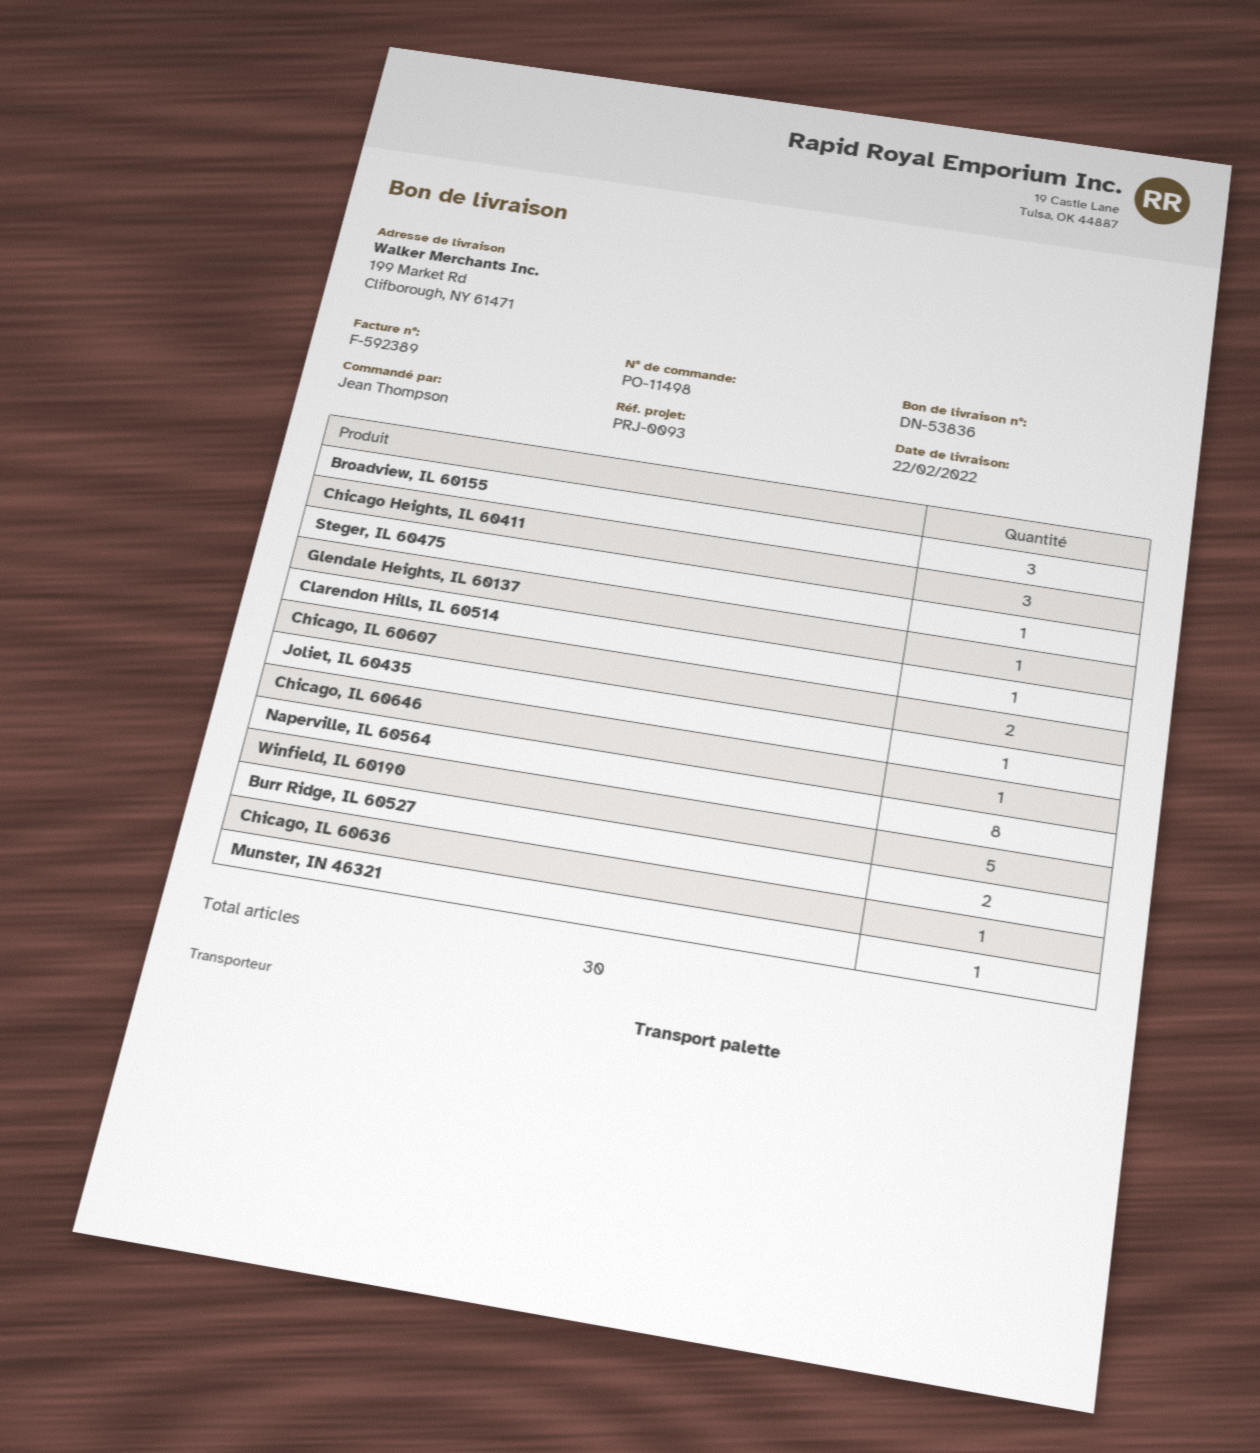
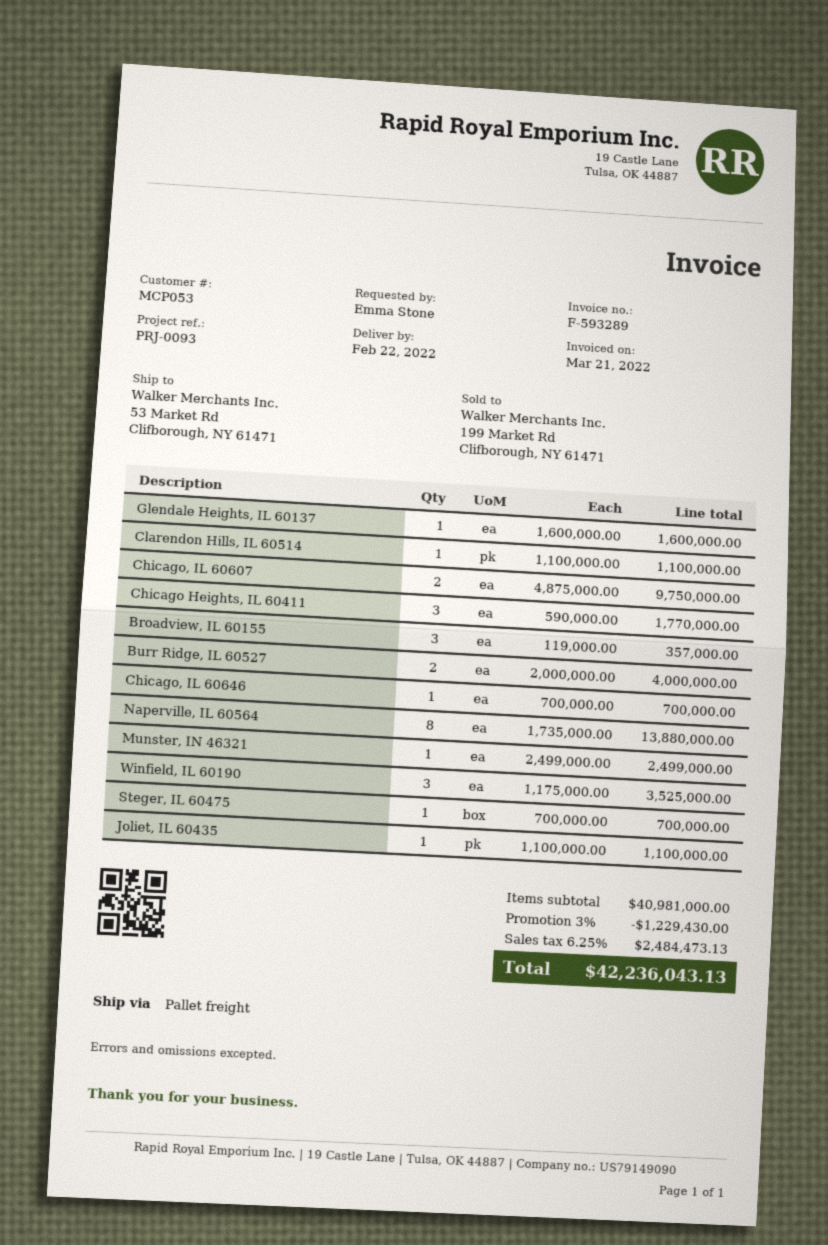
invoice number: F-592389 -> F-593289
ordered by: Jean Thompson -> Emma Stone
ship to: 199 Market Rd, Clifborough, NY 61471 -> 53 Market Rd, Clifborough, NY 61471
Winfield, IL 60190: 5 -> 3
Chicago, IL 60636: 1 -> none

